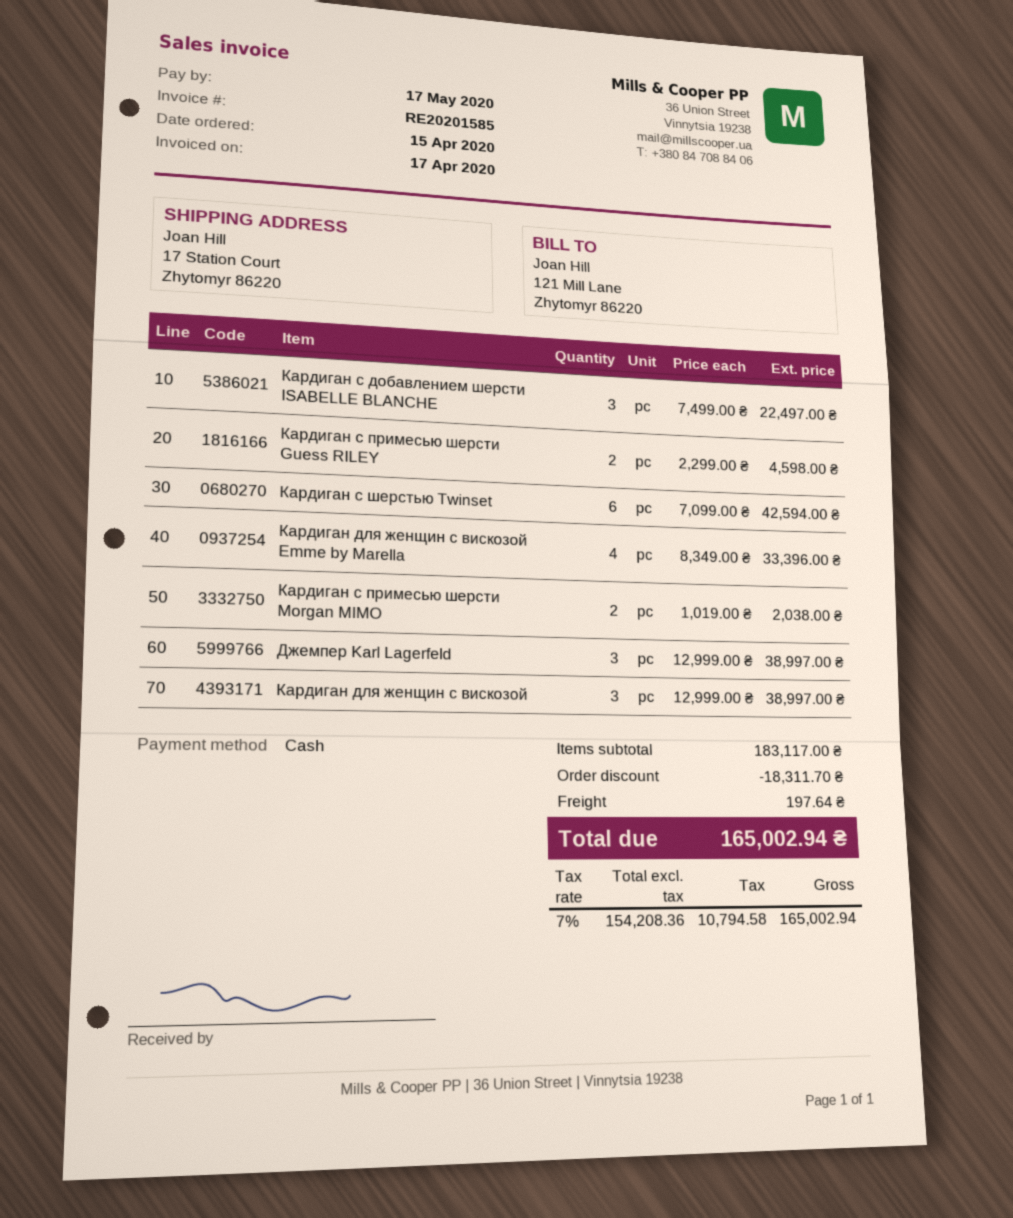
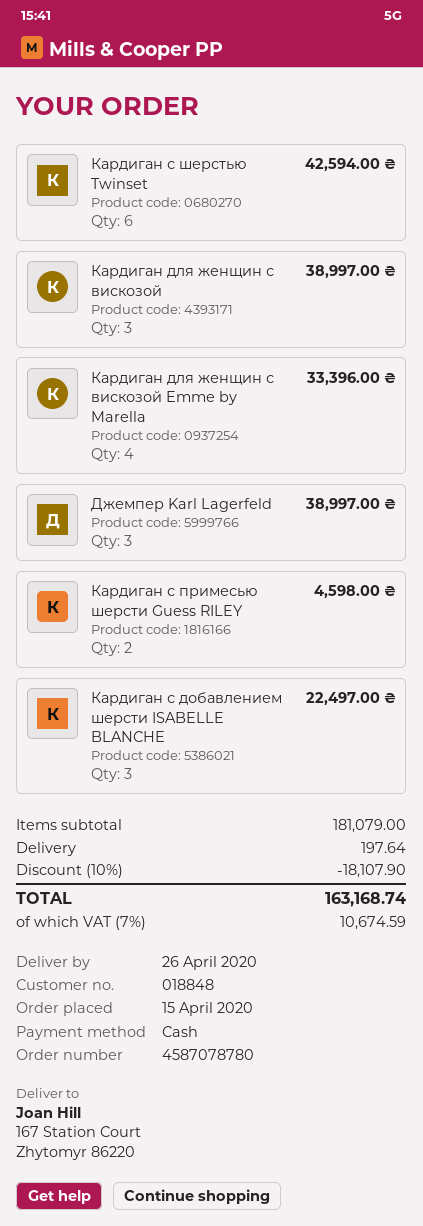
ship to: 17 Station Court, Zhytomyr 86220 -> 167 Station Court, Zhytomyr 86220
Кардиган с примесью шерсти Morgan MIMO: 2 for 2038.00 -> none
subtotal: 183117.00 -> 181079.00
discount: 18311.70 -> 18107.90
tax: 7% = 10794.58 -> 7% = 10674.59
total: 165002.94 -> 163168.74

